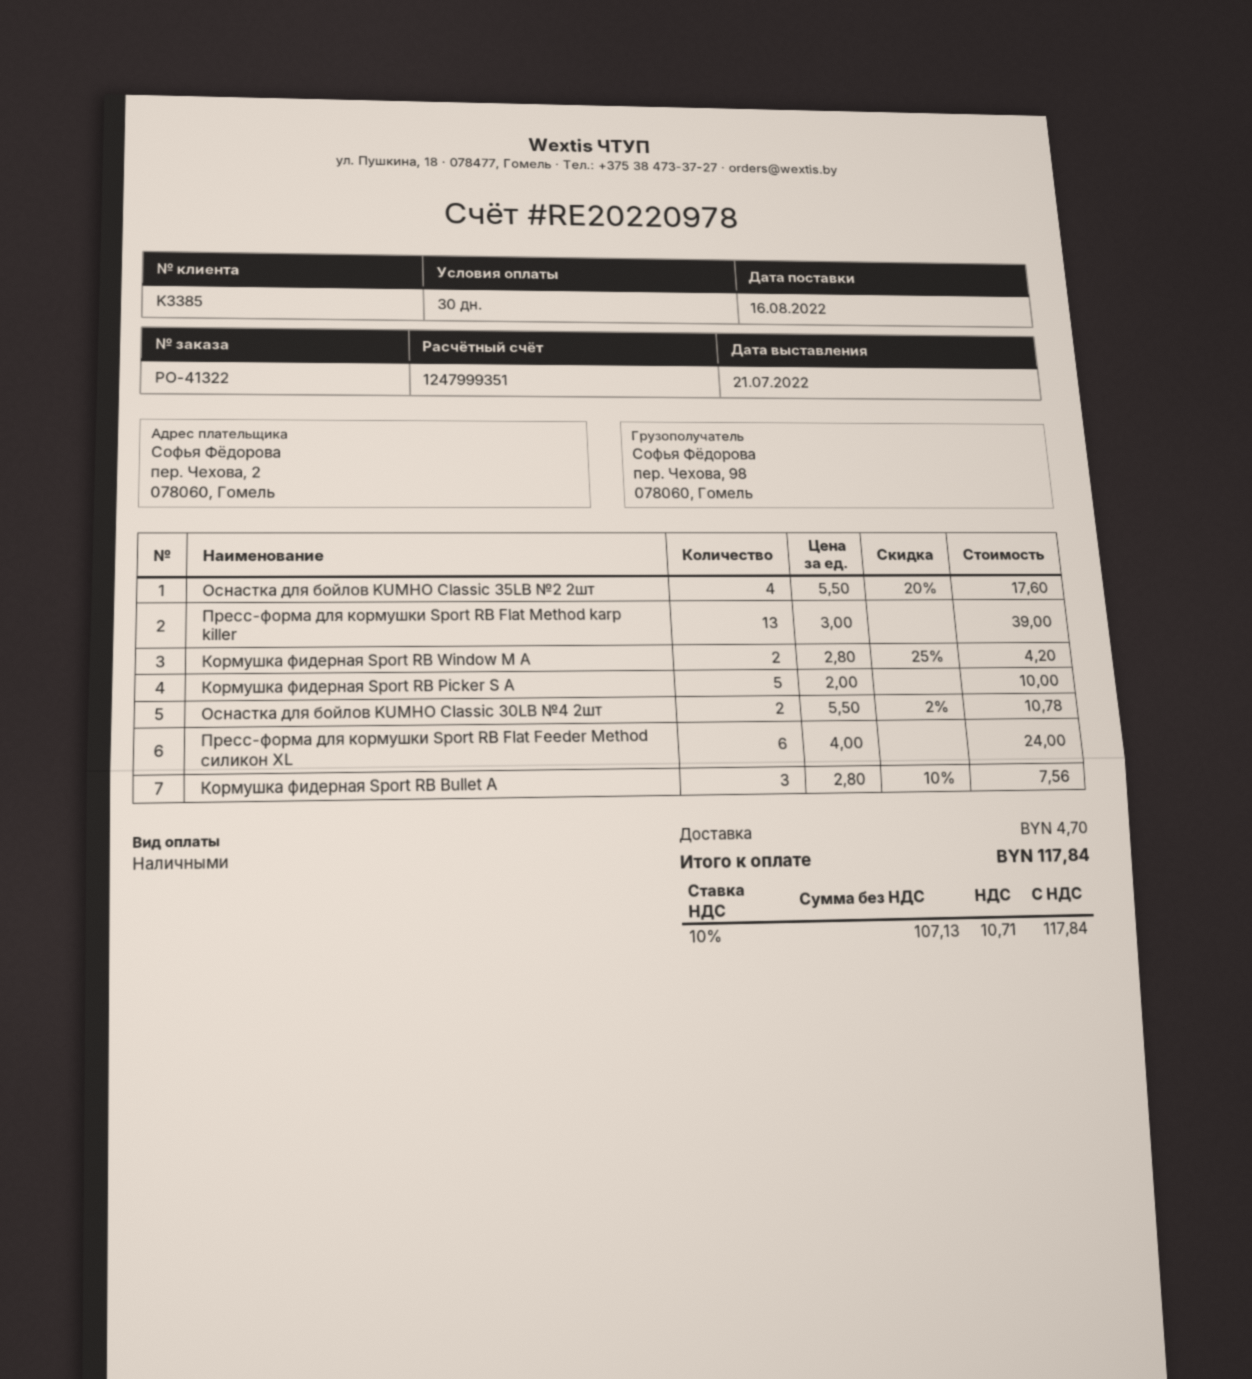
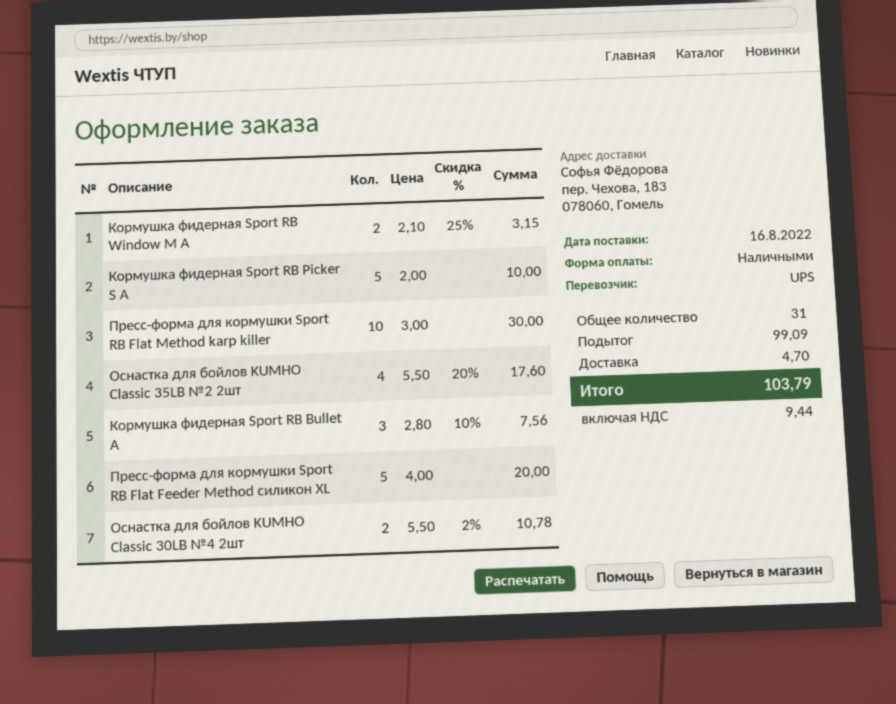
ship to: пер. Чехова, 98, 078060, Гомель -> пер. Чехова, 183, 078060, Гомель
Пресс-форма для кормушки Sport RB Flat Method karp killer: 13 x 3.00 = 39.00 -> 10 x 3.00 = 30.00
Кормушка фидерная Sport RB Window M A: 2 x 2.80 - 25% = 4.20 -> 2 x 2.10 - 25% = 3.15
Пресс-форма для кормушки Sport RB Flat Feeder Method силикон XL: 6 x 4.00 = 24.00 -> 5 x 4.00 = 20.00
tax: 10.71 -> 9.44
total: 117.84 -> 103.79

